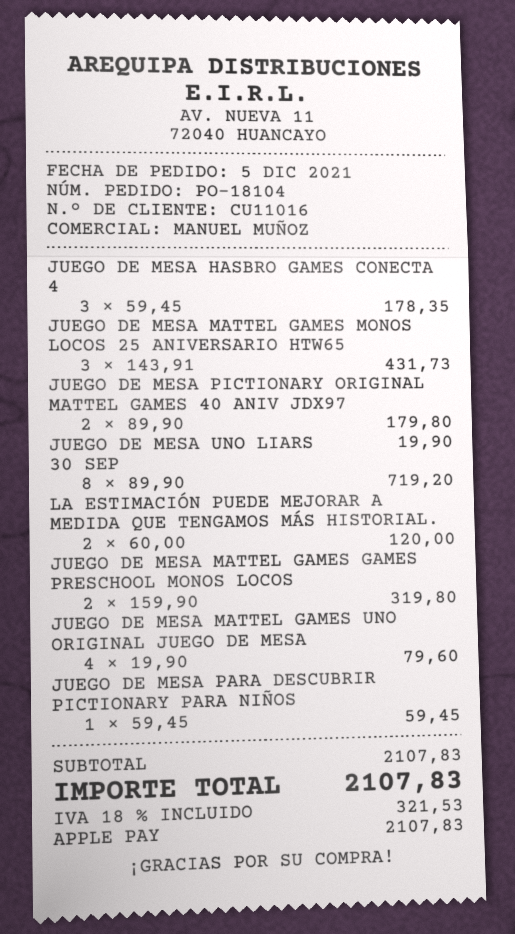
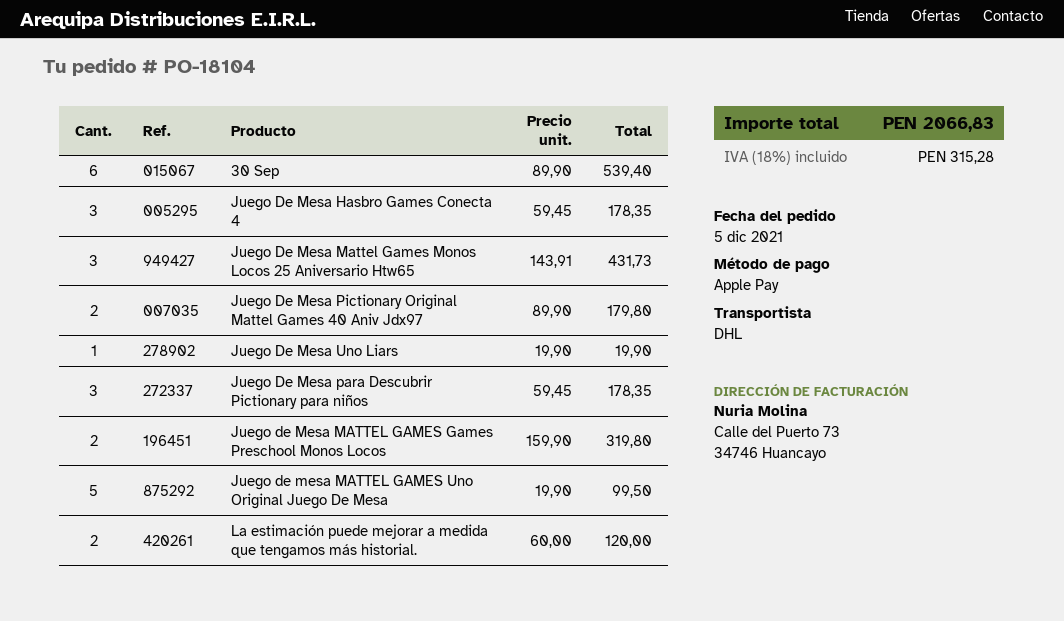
30 SEP: 8 x 89.90 = 719.20 -> 6 x 89.90 = 539.40
JUEGO DE MESA MATTEL GAMES UNO ORIGINAL JUEGO DE MESA: 4 x 19.90 = 79.60 -> 5 x 19.90 = 99.50
JUEGO DE MESA PARA DESCUBRIR PICTIONARY PARA NIÑOS: 1 x 59.45 = 59.45 -> 3 x 59.45 = 178.35
tax: 18% = 321.53 -> 18% = 315.28
total: 2107.83 -> 2066.83

